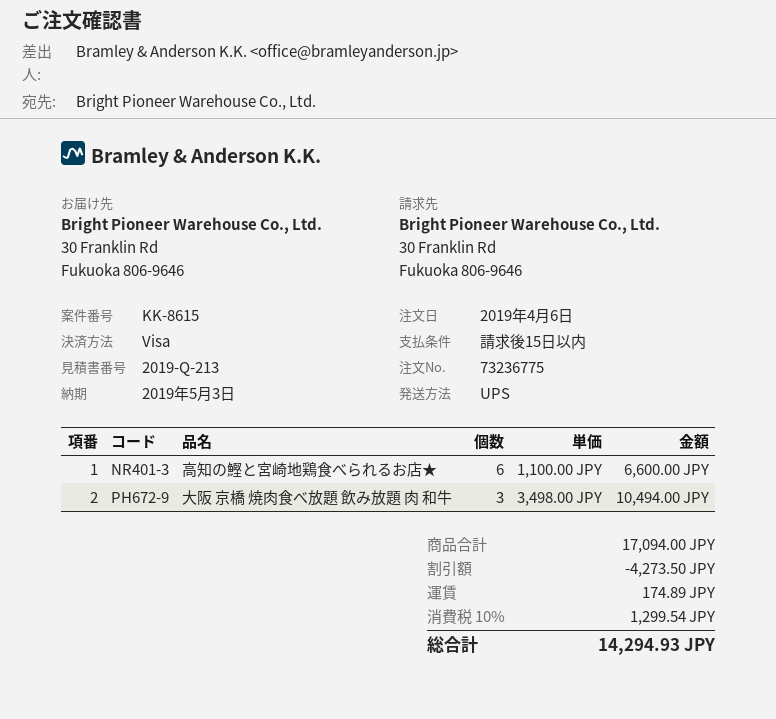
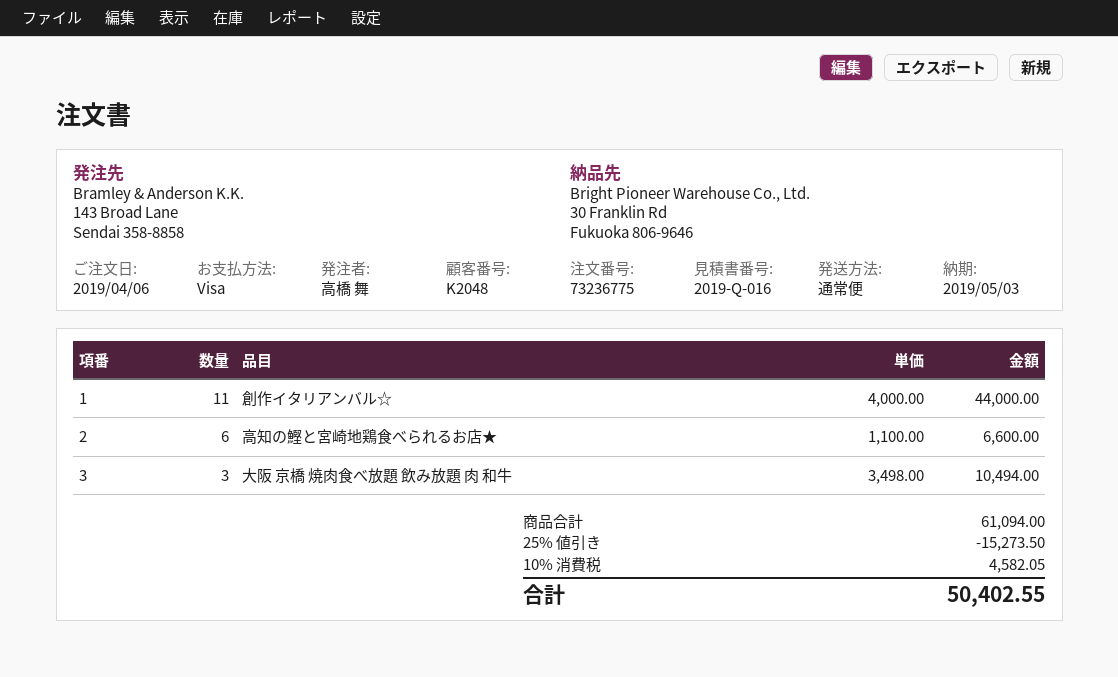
quote number: 2019-Q-213 -> 2019-Q-016
shipping method: UPS -> standard
創作イタリアンバル☆: none -> 11 x 4000.00 = 44000.00
subtotal: 17094.00 -> 61094.00
discount: 4273.50 -> 15273.50
shipping: 174.89 -> none
tax: 10% = 1299.54 -> 10% = 4582.05
total: 14294.93 -> 50402.55

